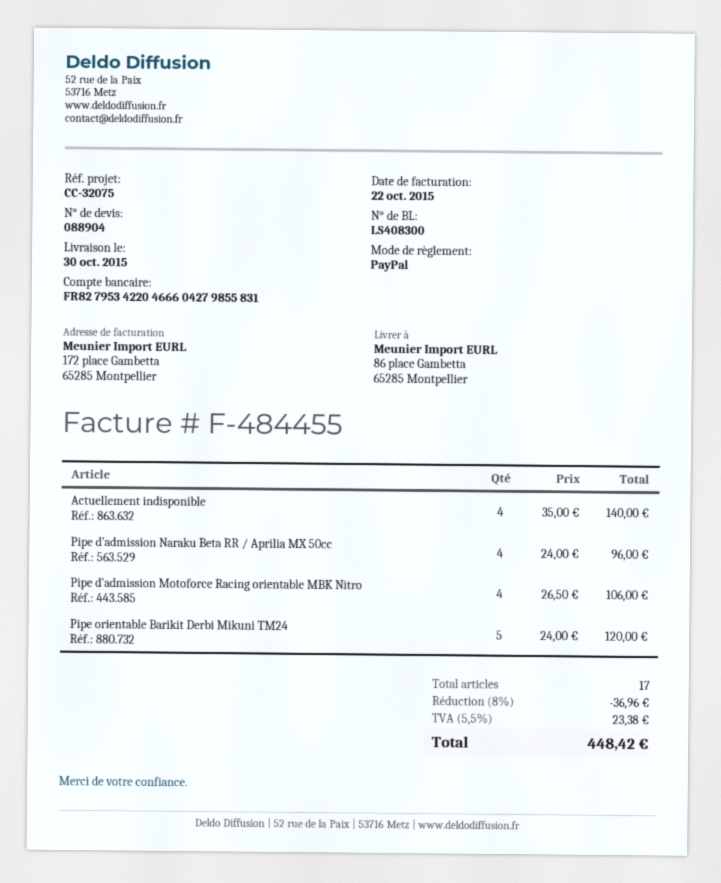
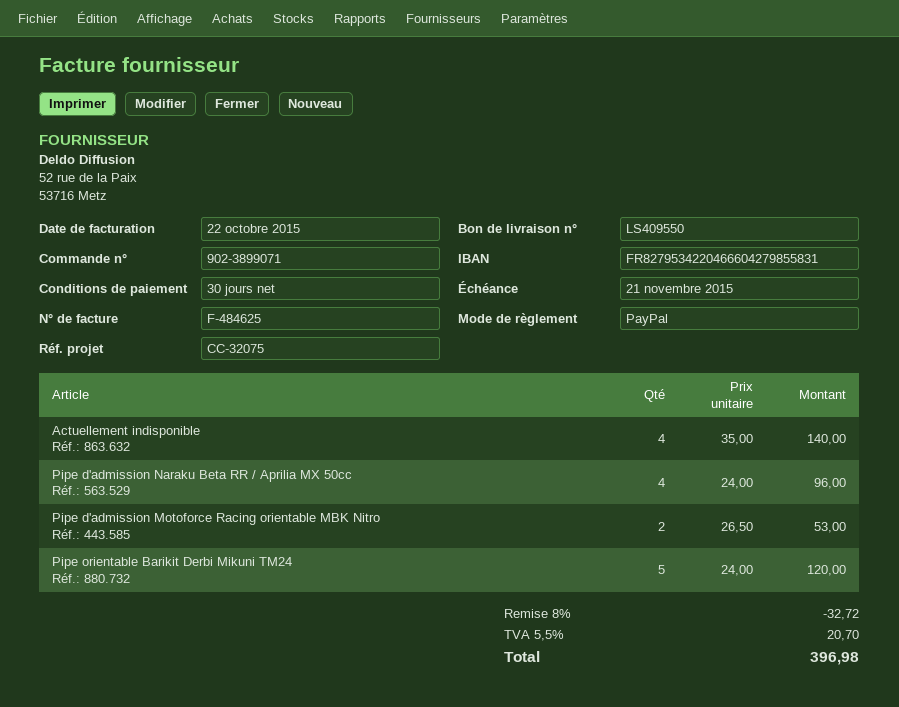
delivery note number: LS408300 -> LS409550
invoice number: F-484455 -> F-484625
Pipe d'admission Motoforce Racing orientable MBK Nitro: 4 x 26.50 = 106.00 -> 2 x 26.50 = 53.00
discount: 8% = 36.96 -> 8% = 32.72
tax: 5.5% = 23.38 -> 5.5% = 20.70
total: 448.42 -> 396.98

